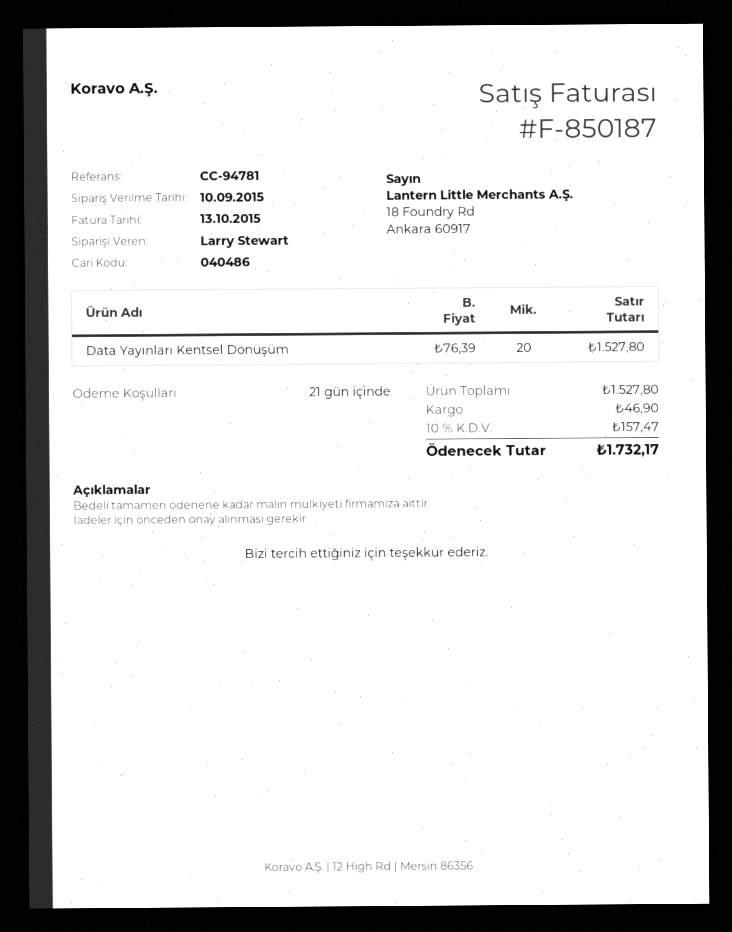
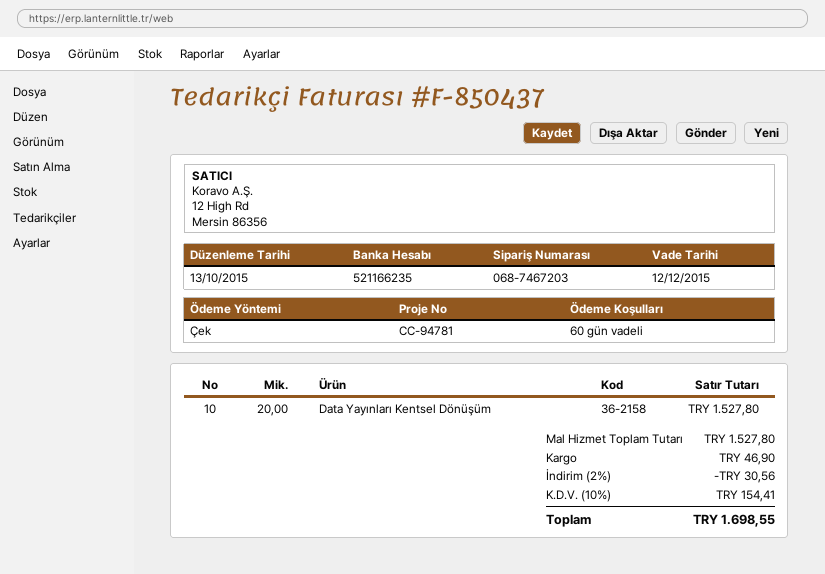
invoice number: F-850187 -> F-850437
payment terms: 21 days -> 60 days
discount: none -> 2% = 30.56
tax: 10% = 157.47 -> 10% = 154.41
total: 1732.17 -> 1698.55

